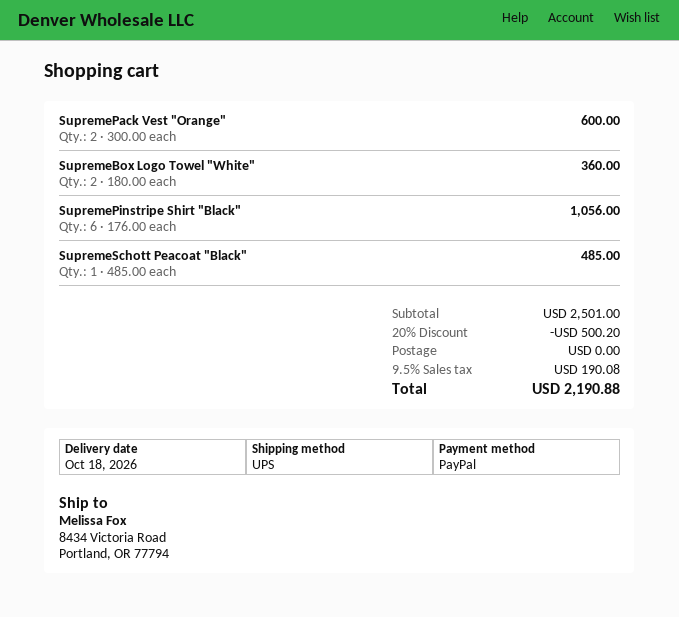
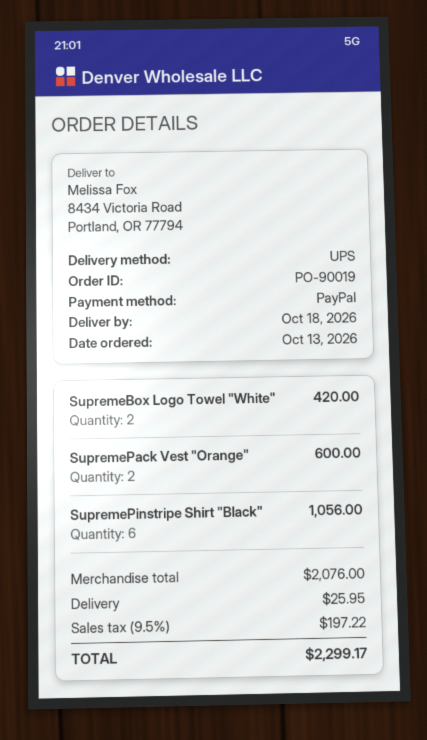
SupremeBox Logo Towel "White": 2 for 360.00 -> 2 for 420.00
SupremeSchott Peacoat "Black": 1 for 485.00 -> none
subtotal: 2501.00 -> 2076.00
discount: 20% = 500.20 -> none
shipping: 0.00 -> 25.95
tax: 9.5% = 190.08 -> 9.5% = 197.22
total: 2190.88 -> 2299.17

